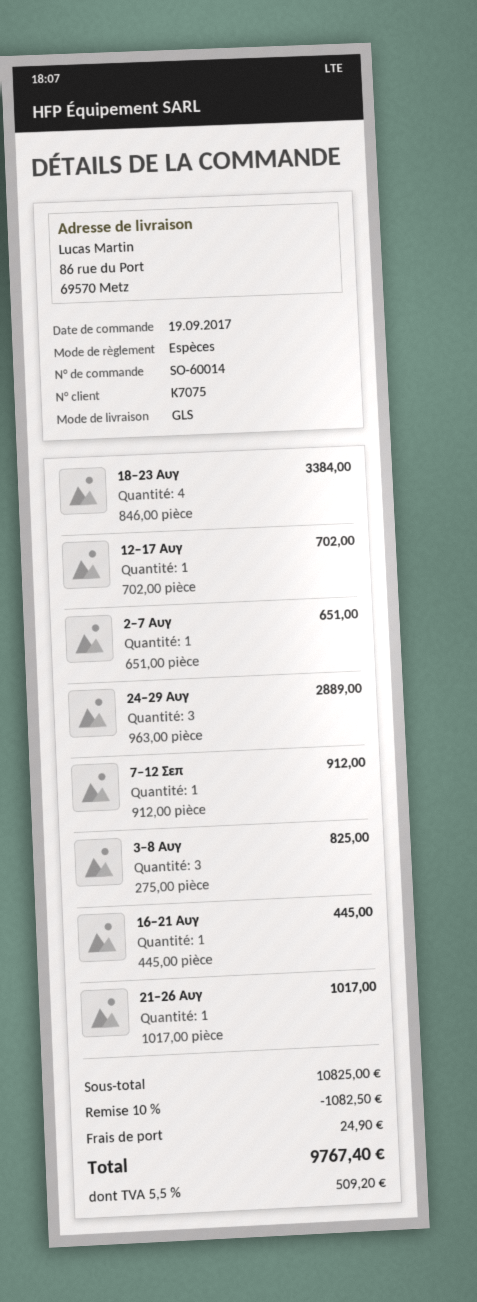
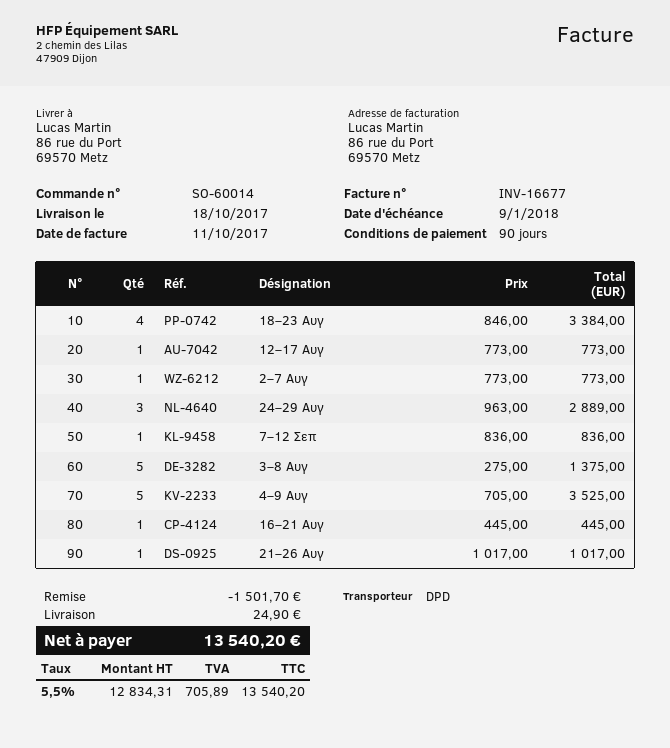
shipping method: GLS -> DPD
12–17 Αυγ: 1 x 702.00 = 702.00 -> 1 x 773.00 = 773.00
2–7 Αυγ: 1 x 651.00 = 651.00 -> 1 x 773.00 = 773.00
7–12 Σεπ: 1 x 912.00 = 912.00 -> 1 x 836.00 = 836.00
3–8 Αυγ: 3 x 275.00 = 825.00 -> 5 x 275.00 = 1375.00
4–9 Αυγ: none -> 5 x 705.00 = 3525.00
discount: 1082.50 -> 1501.70
tax: 5.5% = 509.20 -> 5.5% = 705.89
total: 9767.40 -> 13540.20

